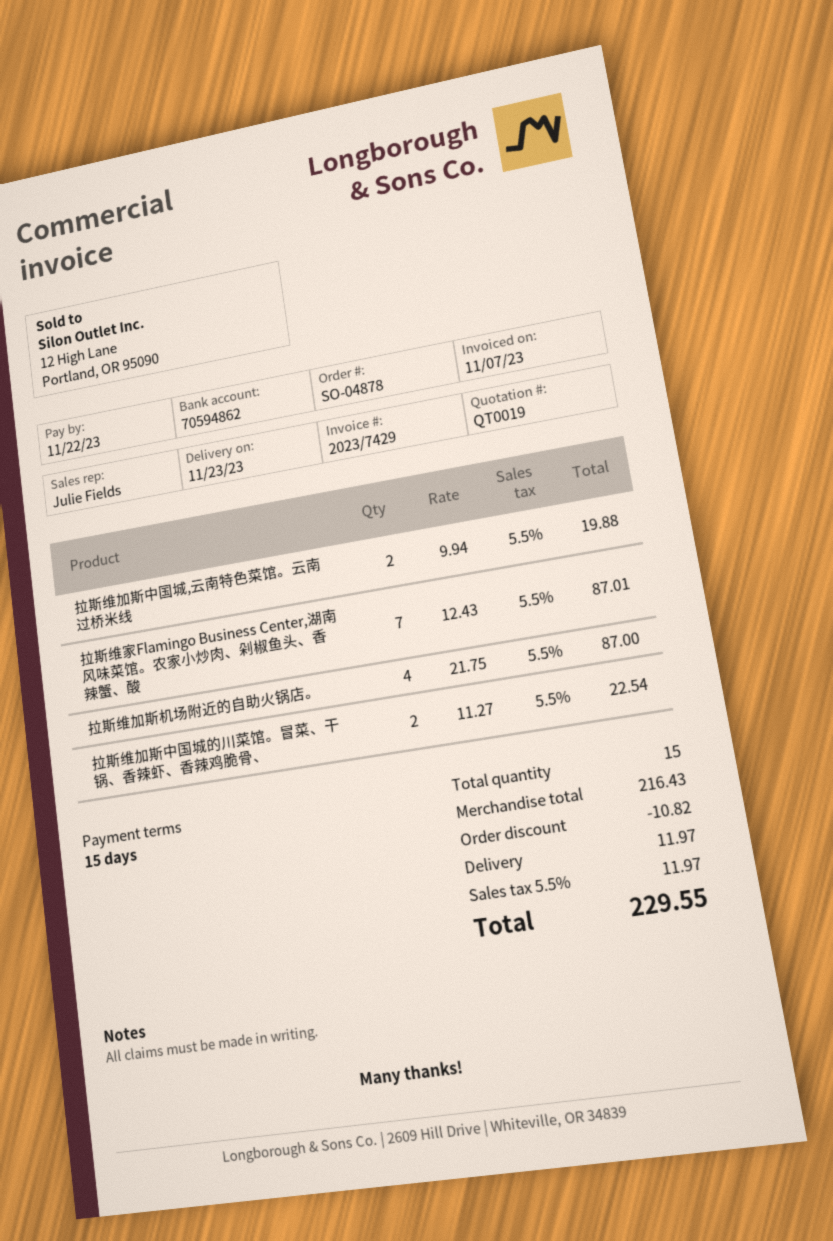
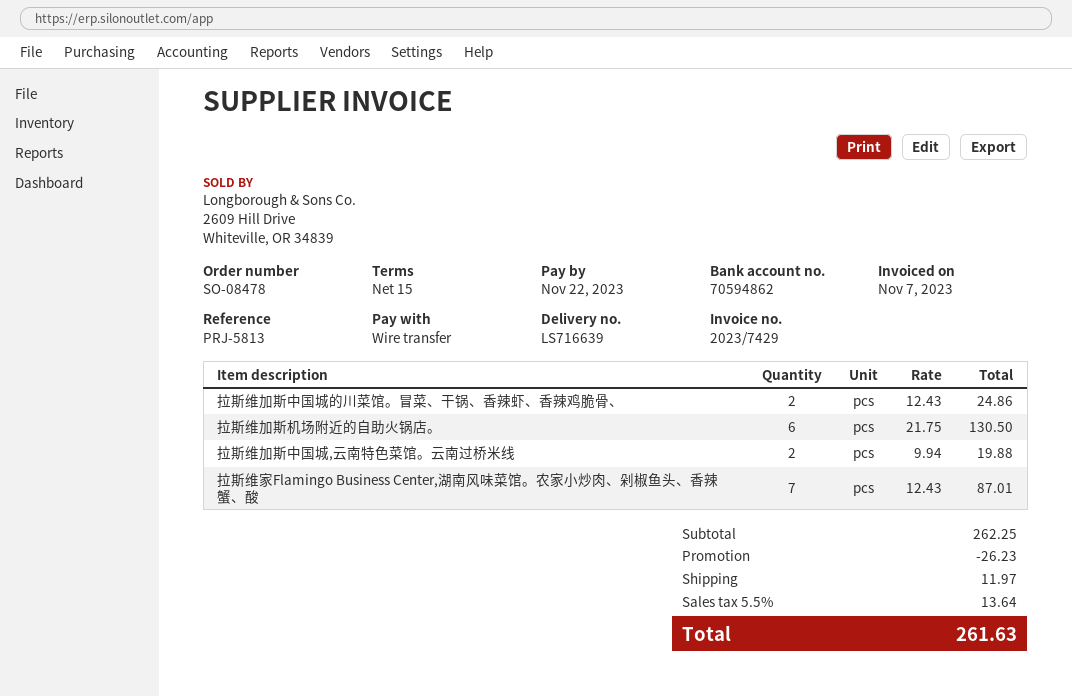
order number: SO-04878 -> SO-08478
拉斯维加斯机场附近的自助火锅店。: 4 x 21.75 = 87.00 -> 6 x 21.75 = 130.50
拉斯维加斯中国城的川菜馆。冒菜、干锅、香辣虾、香辣鸡脆骨、: 2 x 11.27 = 22.54 -> 2 x 12.43 = 24.86
subtotal: 216.43 -> 262.25
discount: 10.82 -> 26.23
tax: 5.5% = 11.97 -> 5.5% = 13.64
total: 229.55 -> 261.63

